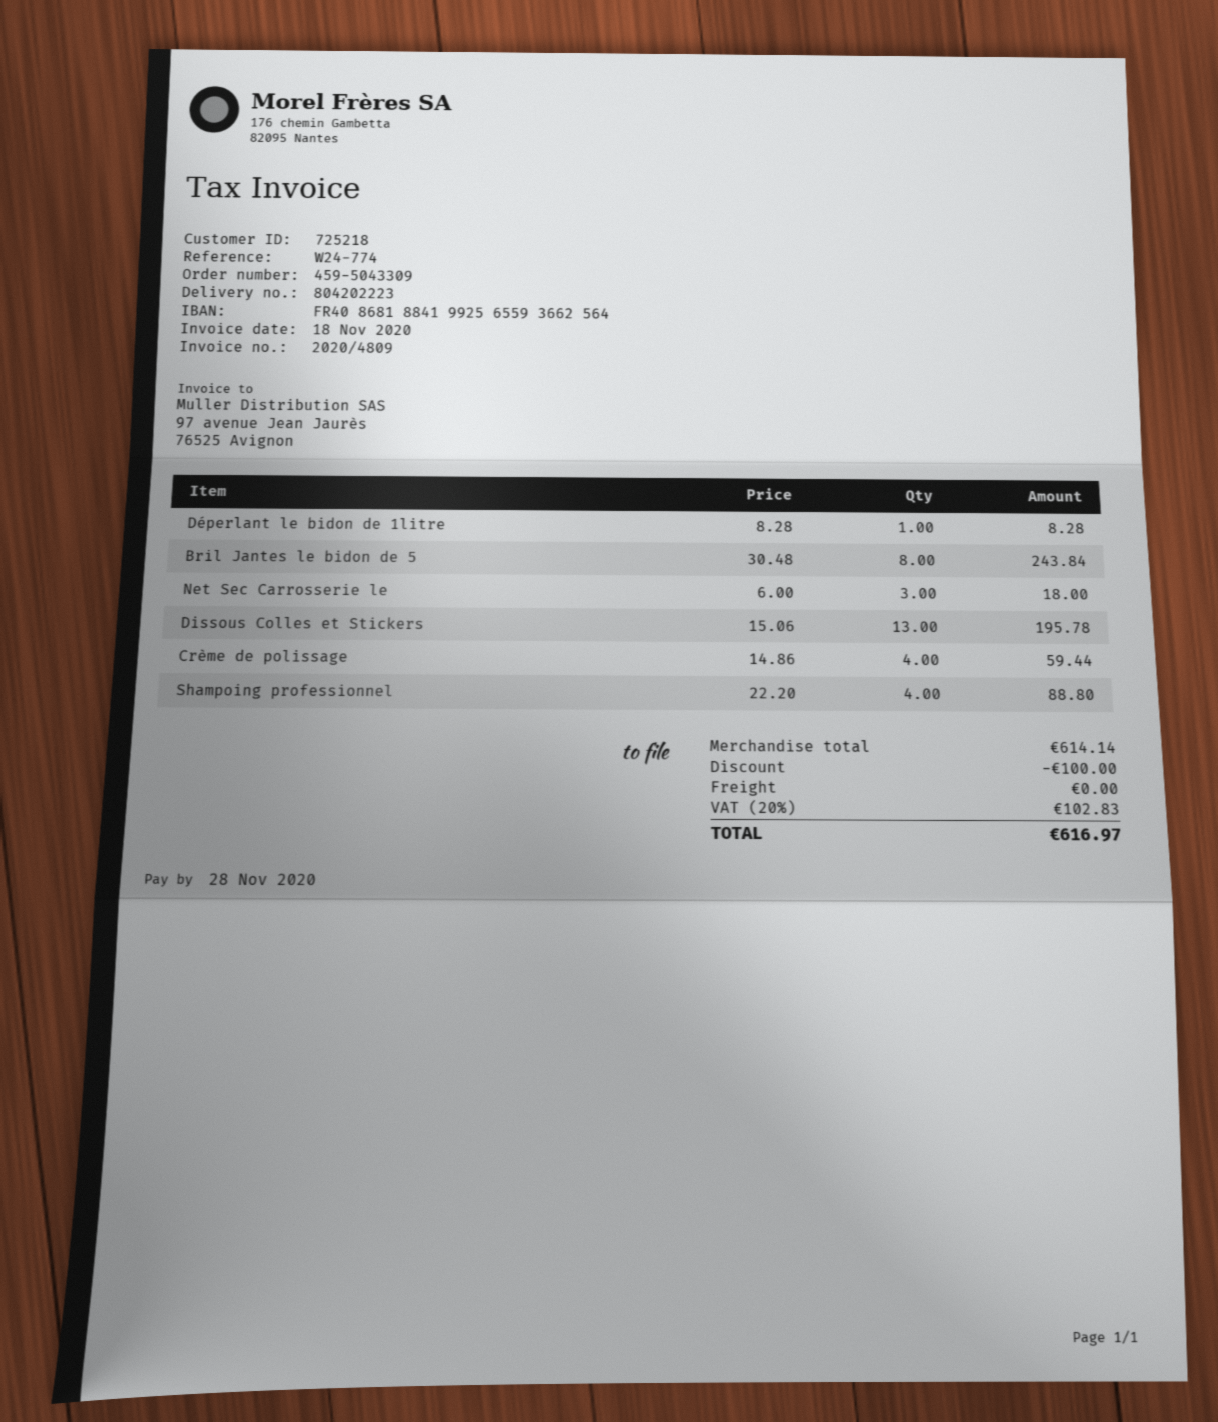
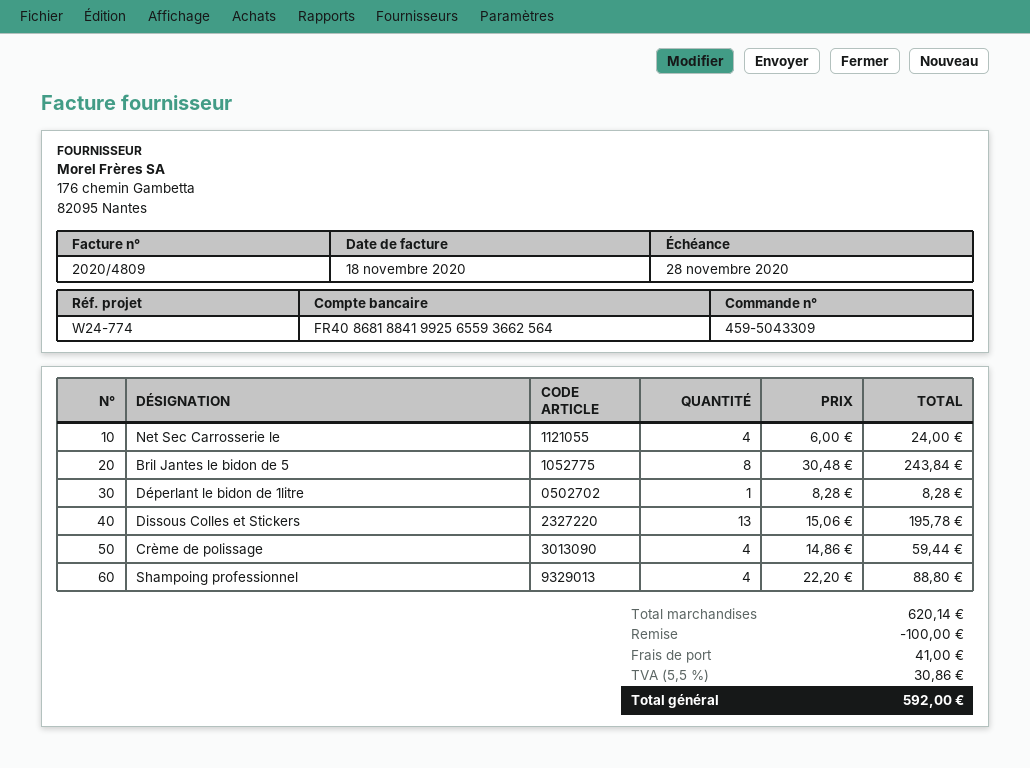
Net Sec Carrosserie le: 3 x 6.00 = 18.00 -> 4 x 6.00 = 24.00
subtotal: 614.14 -> 620.14
shipping: 0.00 -> 41.00
tax: 20% = 102.83 -> 5.5% = 30.86
total: 616.97 -> 592.00

